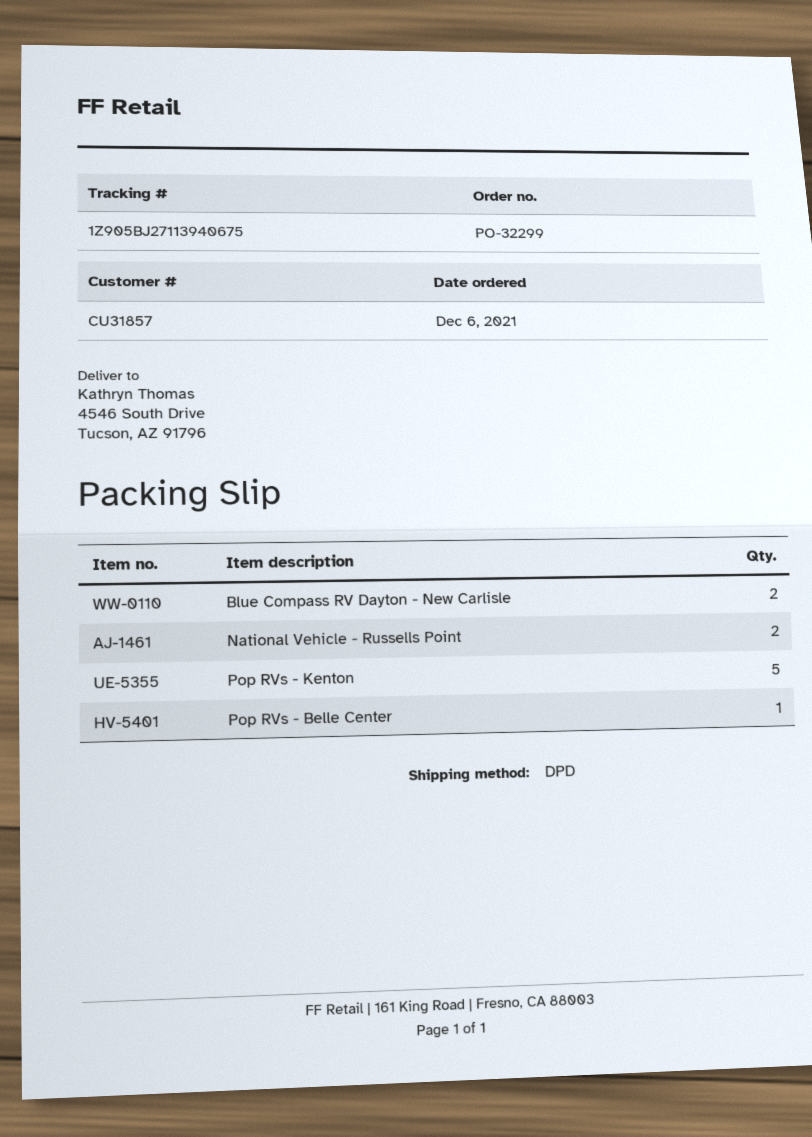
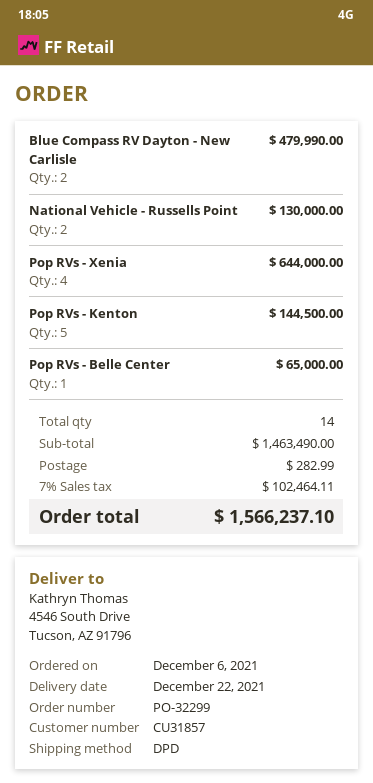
Pop RVs - Xenia: none -> 4

